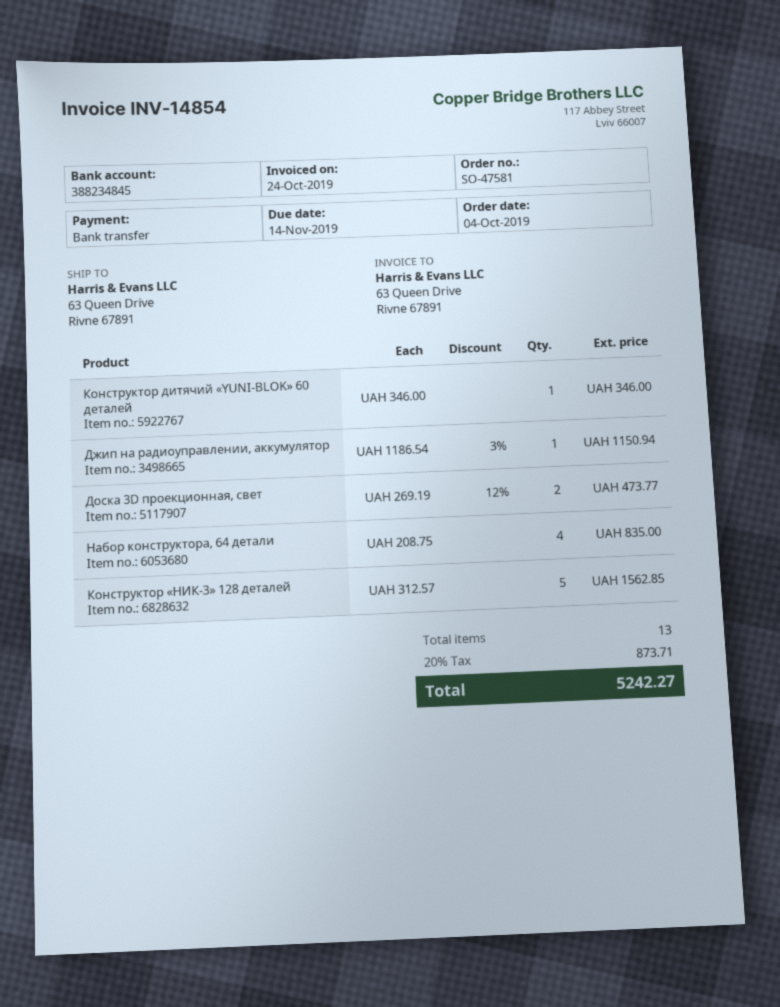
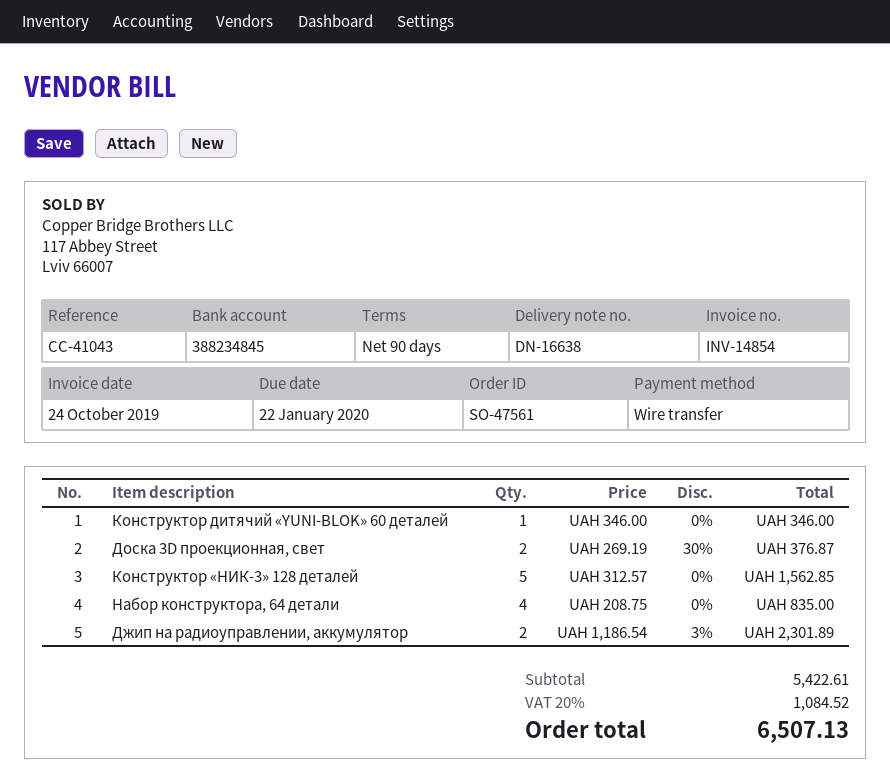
order number: SO-47581 -> SO-47561
due date: 2019-11-14 -> 2020-01-22
Джип на радиоуправлении, аккумулятор: 1 x 1186.54 - 3% = 1150.94 -> 2 x 1186.54 - 3% = 2301.89
Доска 3D проекционная, свет: 2 x 269.19 - 12% = 473.77 -> 2 x 269.19 - 30% = 376.87
tax: 20% = 873.71 -> 20% = 1084.52
total: 5242.27 -> 6507.13

